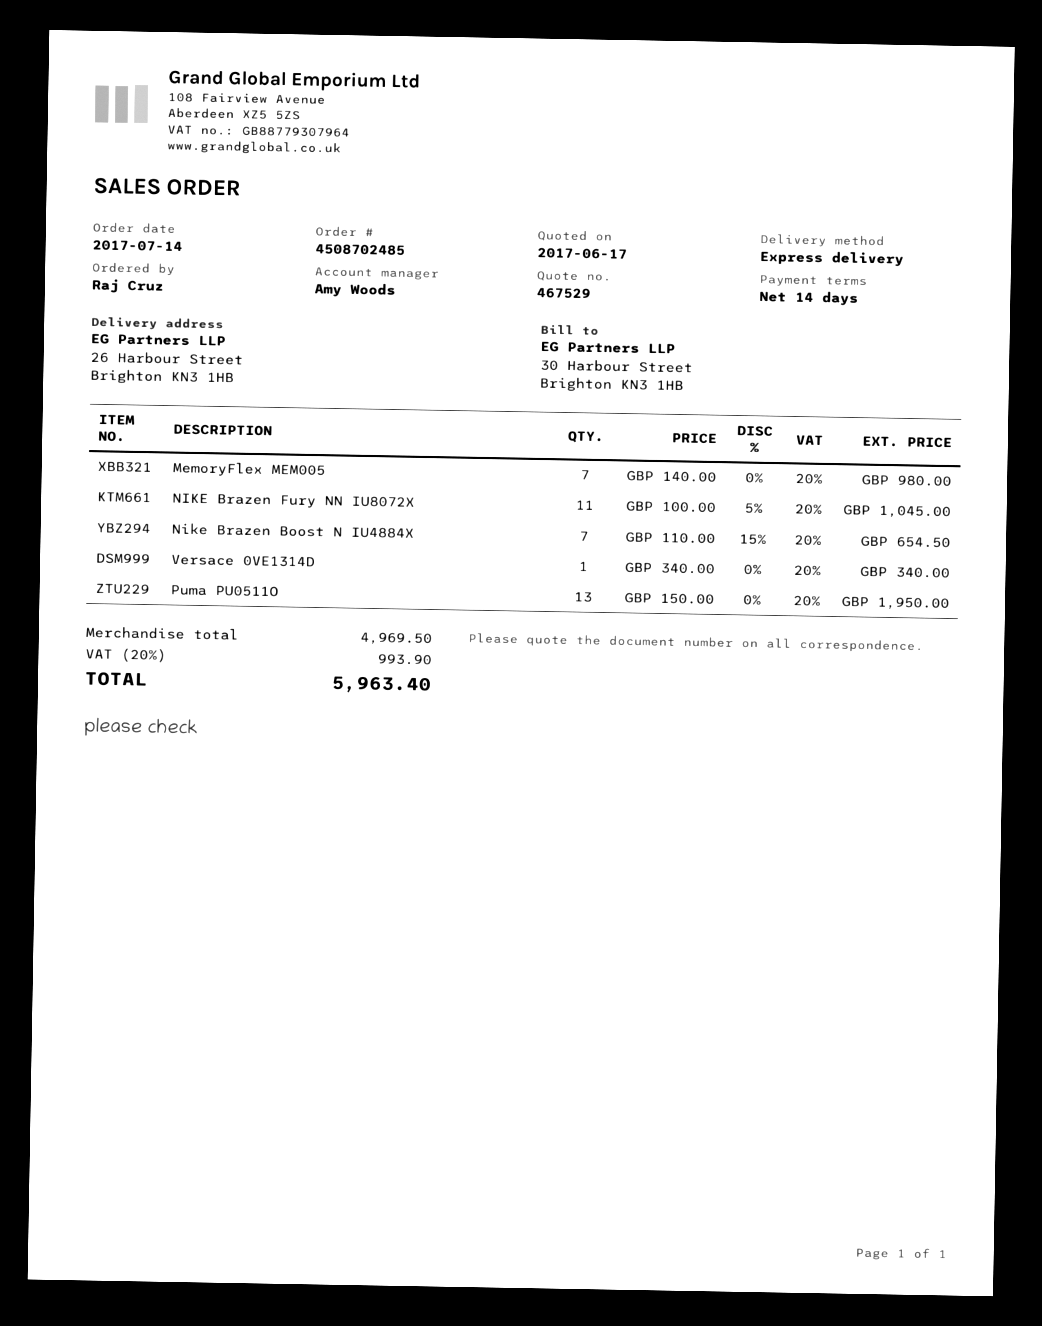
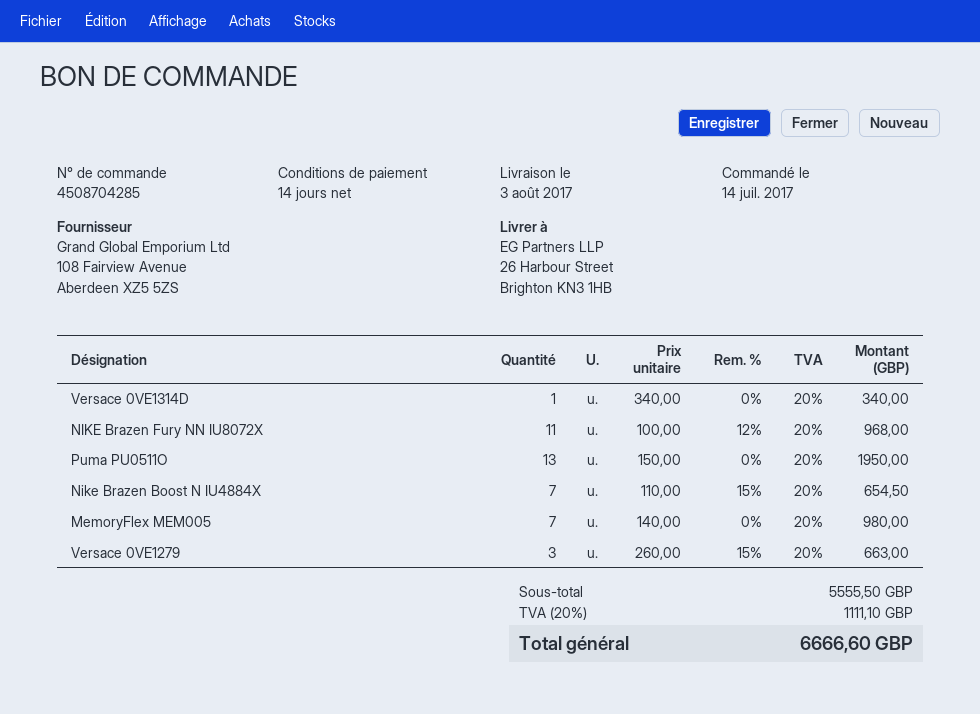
order number: 4508702485 -> 4508704285
NIKE Brazen Fury NN IU8072X: 11 x 100.00 - 5% = 1045.00 -> 11 x 100.00 - 12% = 968.00
Versace 0VE1279: none -> 3 x 260.00 - 15% = 663.00
subtotal: 4969.50 -> 5555.50
tax: 20% = 993.90 -> 20% = 1111.10
total: 5963.40 -> 6666.60

